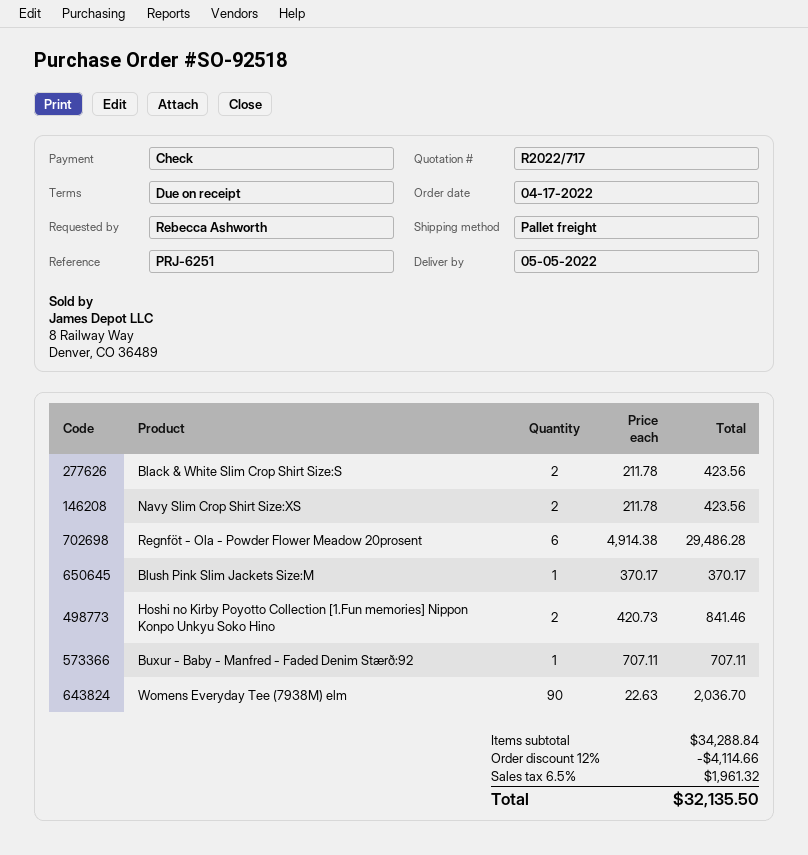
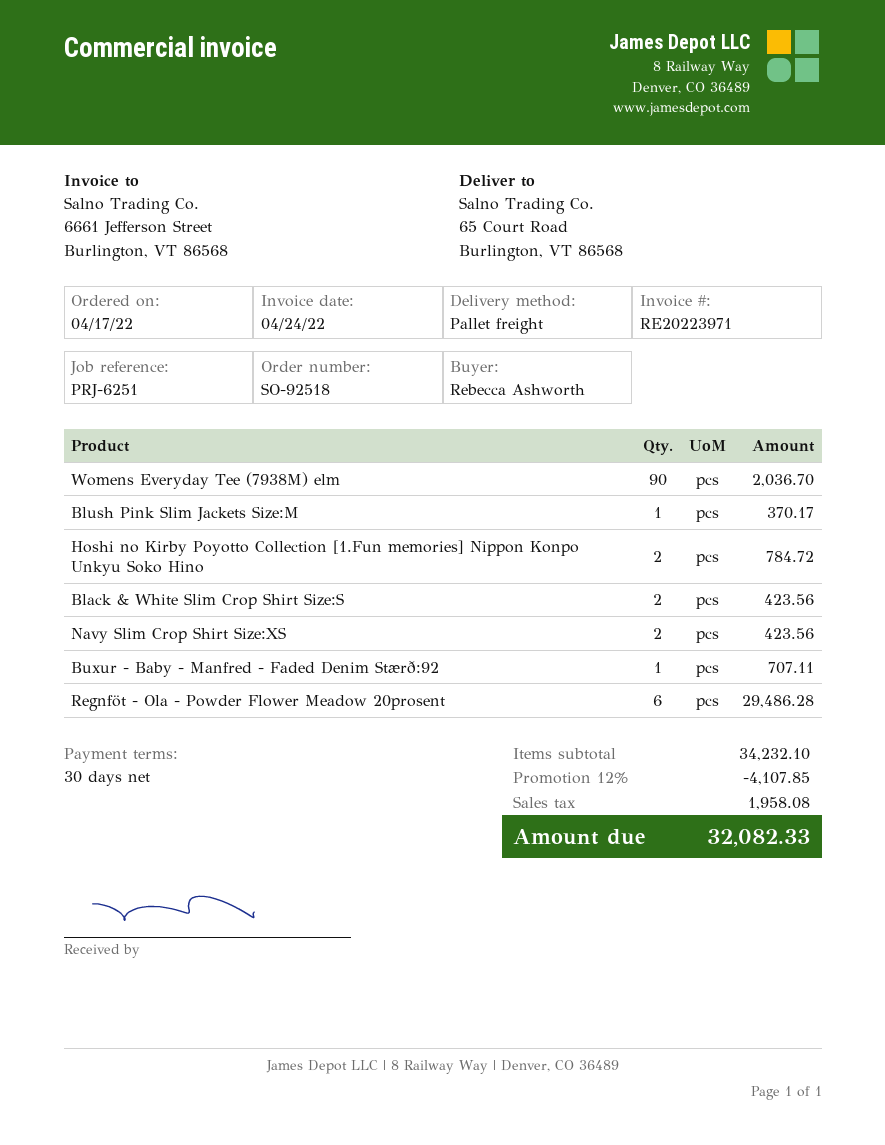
payment terms: on receipt -> 30 days
Hoshi no Kirby Poyotto Collection [1.Fun memories] Nippon Konpo Unkyu Soko Hino: 2 for 841.46 -> 2 for 784.72
subtotal: 34288.84 -> 34232.10
discount: 12% = 4114.66 -> 12% = 4107.85
tax: 1961.32 -> 1958.08
total: 32135.50 -> 32082.33

